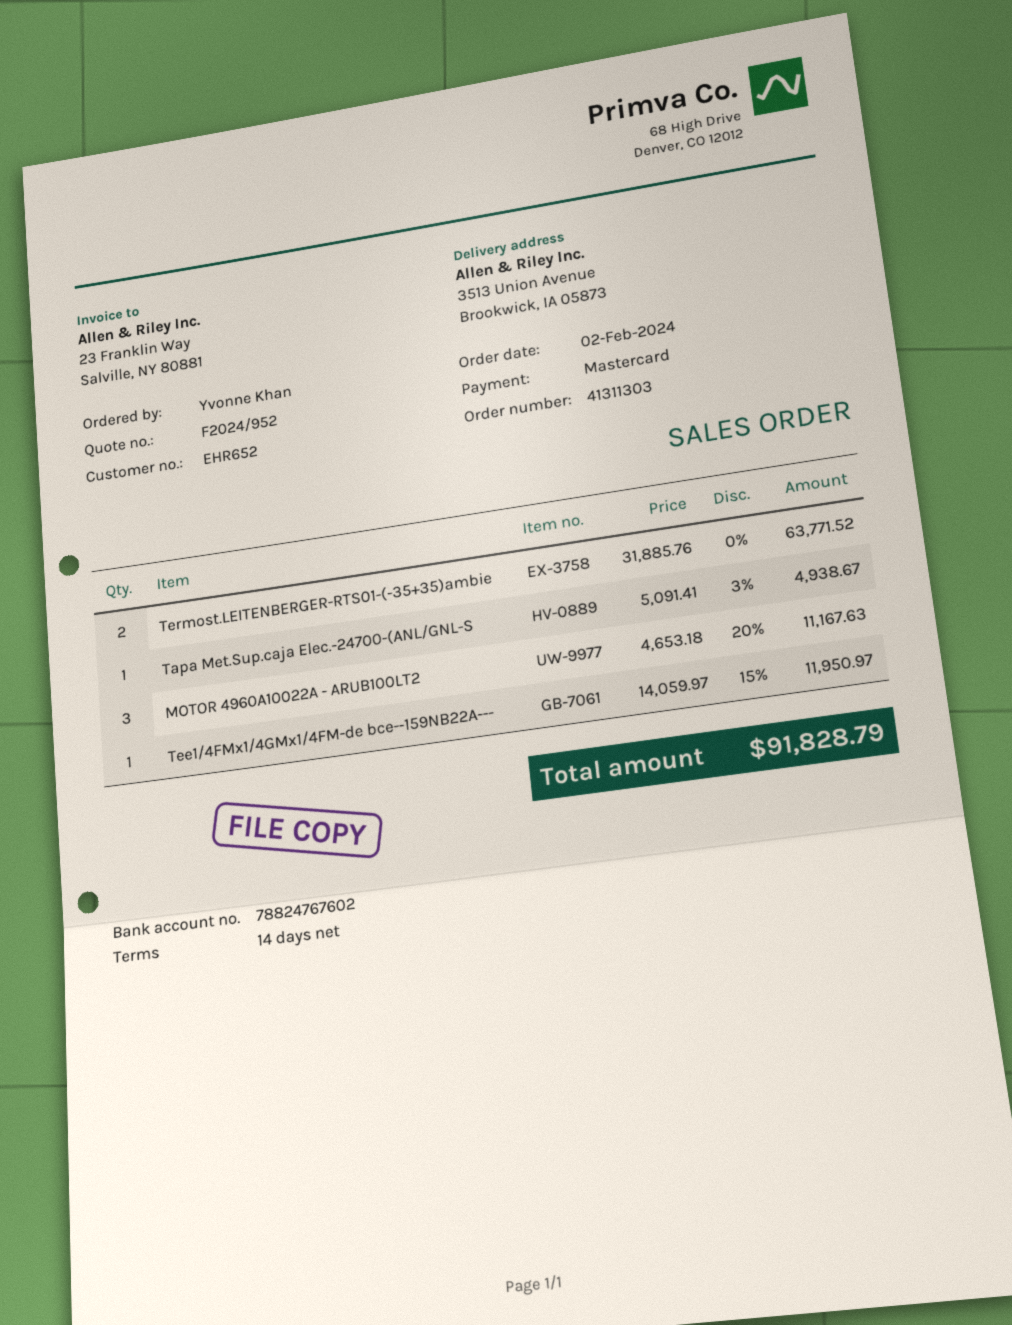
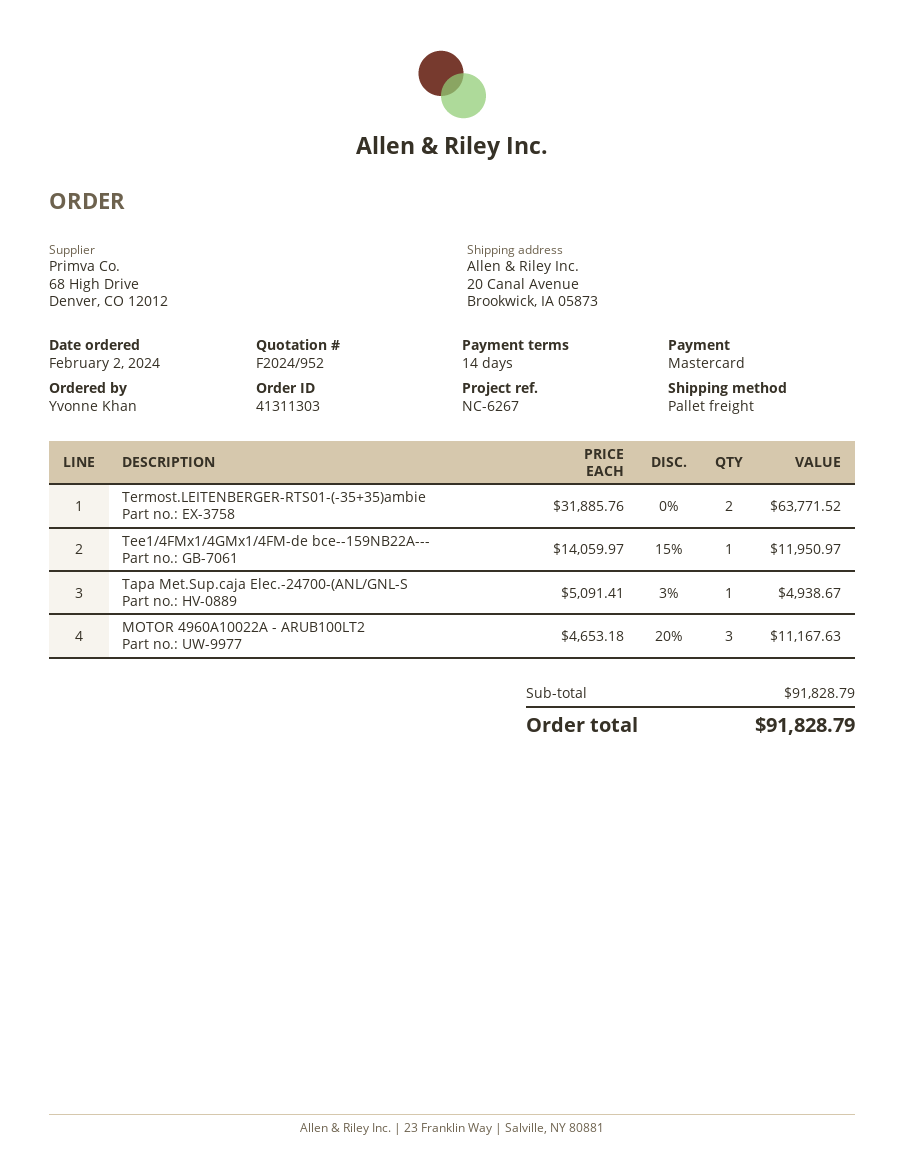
ship to: 3513 Union Avenue, Brookwick, IA 05873 -> 20 Canal Avenue, Brookwick, IA 05873

